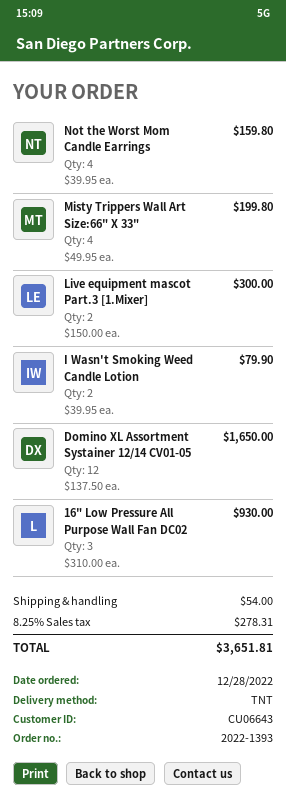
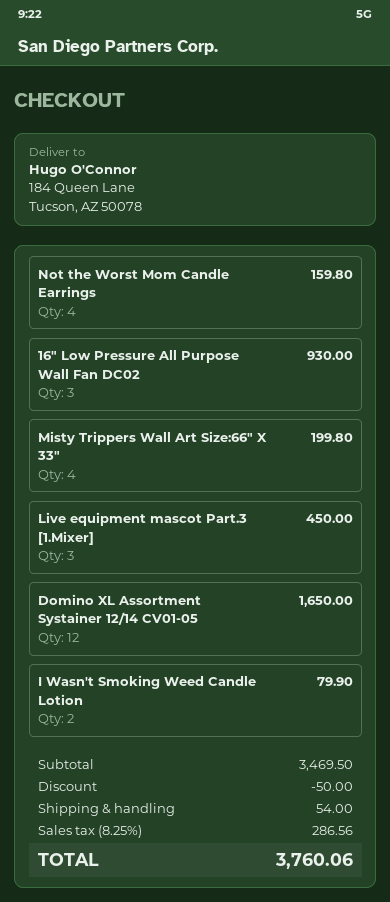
Live equipment mascot Part.3 [1.Mixer]: 2 for 300.00 -> 3 for 450.00
discount: none -> 50.00
tax: 8.25% = 278.31 -> 8.25% = 286.56
total: 3651.81 -> 3760.06

